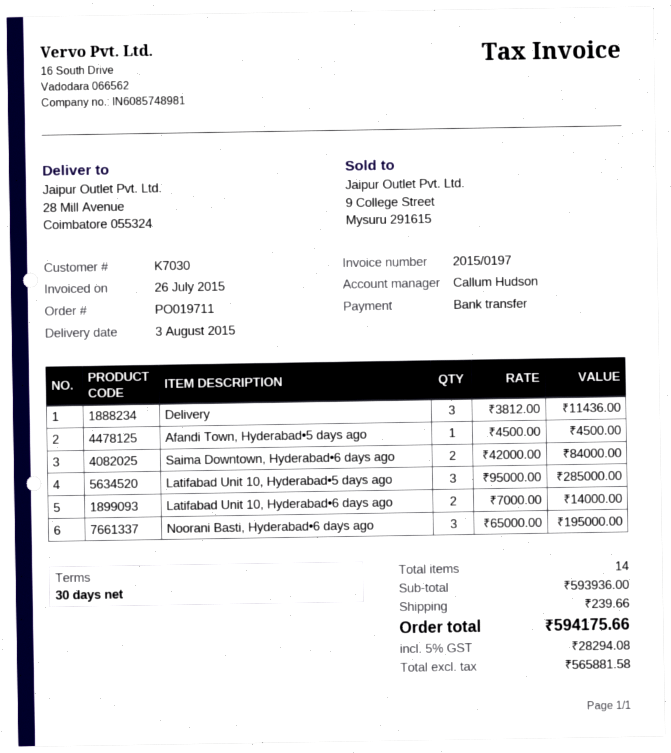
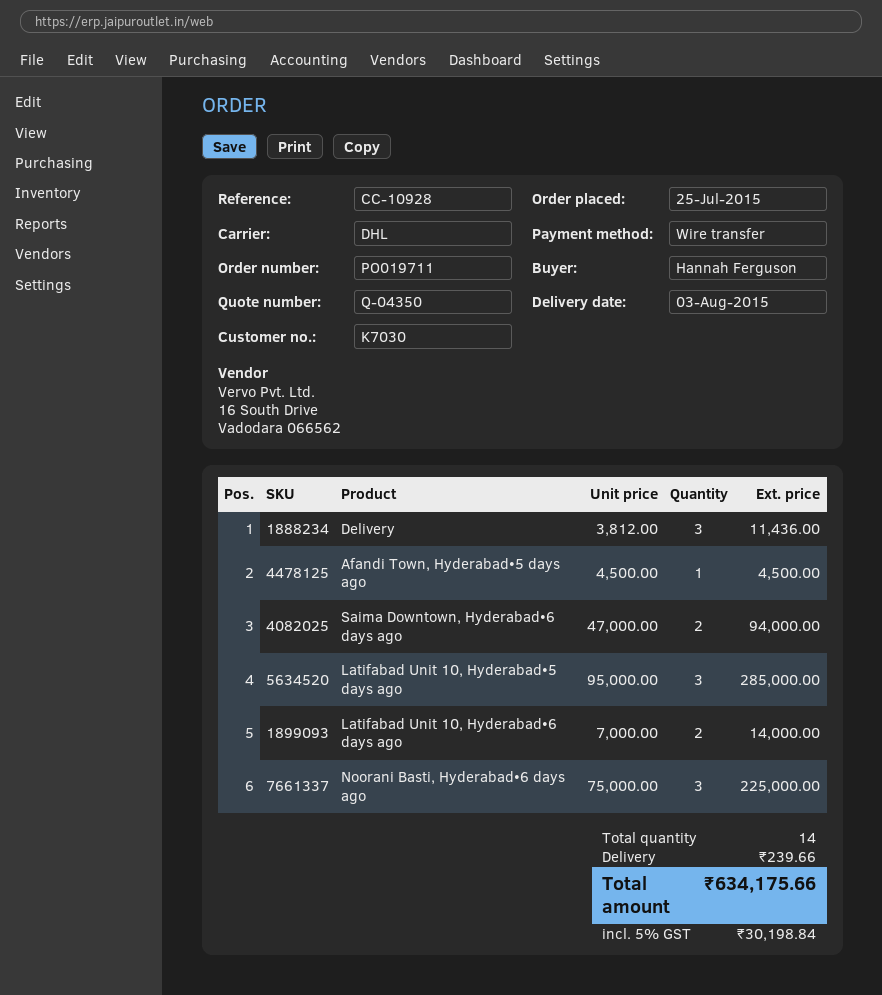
Saima Downtown, Hyderabad•6 days ago: 2 x 42000.00 = 84000.00 -> 2 x 47000.00 = 94000.00
Noorani Basti, Hyderabad•6 days ago: 3 x 65000.00 = 195000.00 -> 3 x 75000.00 = 225000.00
tax: 5% = 28294.08 -> 5% = 30198.84
total: 594175.66 -> 634175.66

